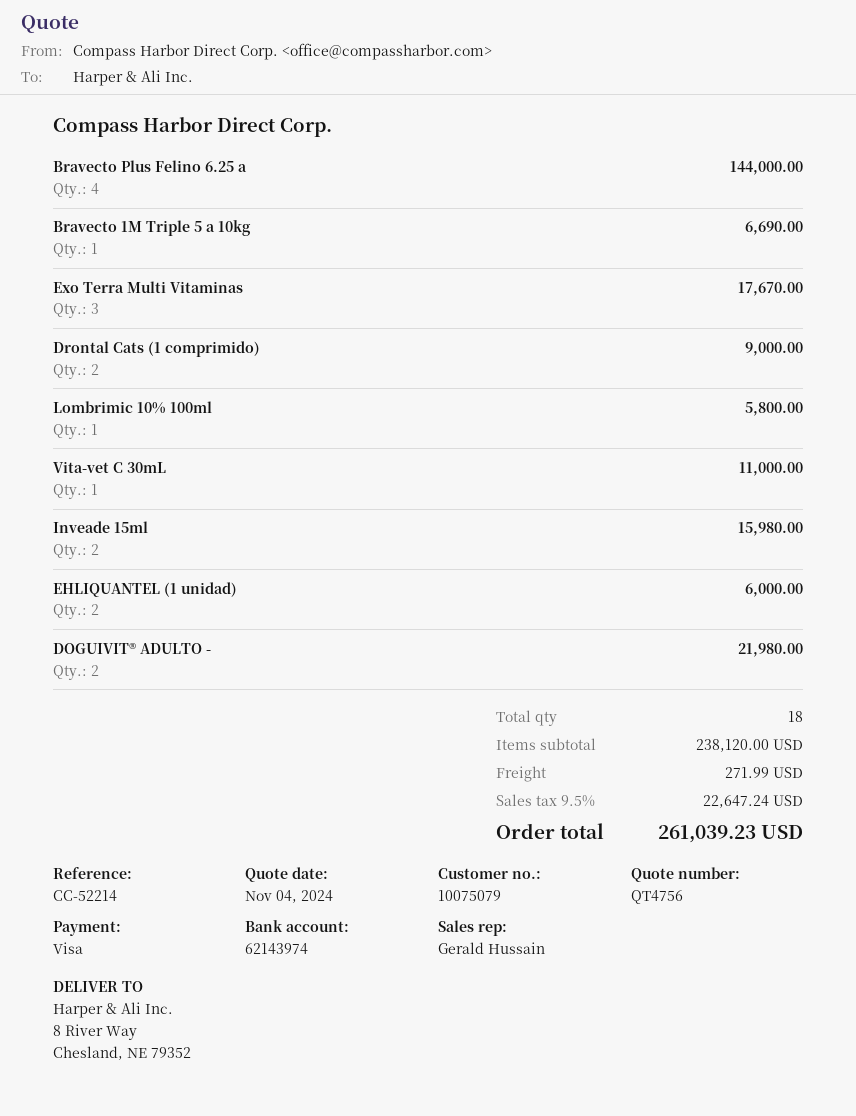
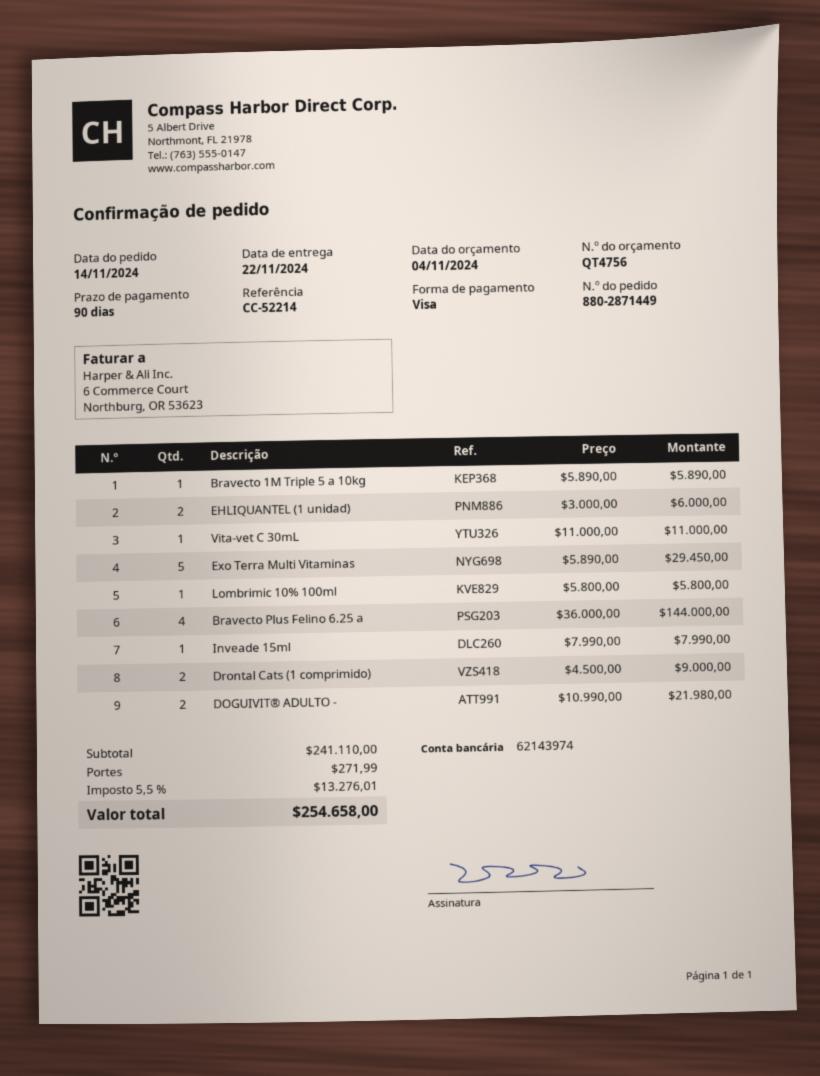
Bravecto 1M Triple 5 a 10kg: 1 for 6690.00 -> 1 for 5890.00
Exo Terra Multi Vitaminas: 3 for 17670.00 -> 5 for 29450.00
Inveade 15ml: 2 for 15980.00 -> 1 for 7990.00
subtotal: 238120.00 -> 241110.00
tax: 9.5% = 22647.24 -> 5.5% = 13276.01
total: 261039.23 -> 254658.00

